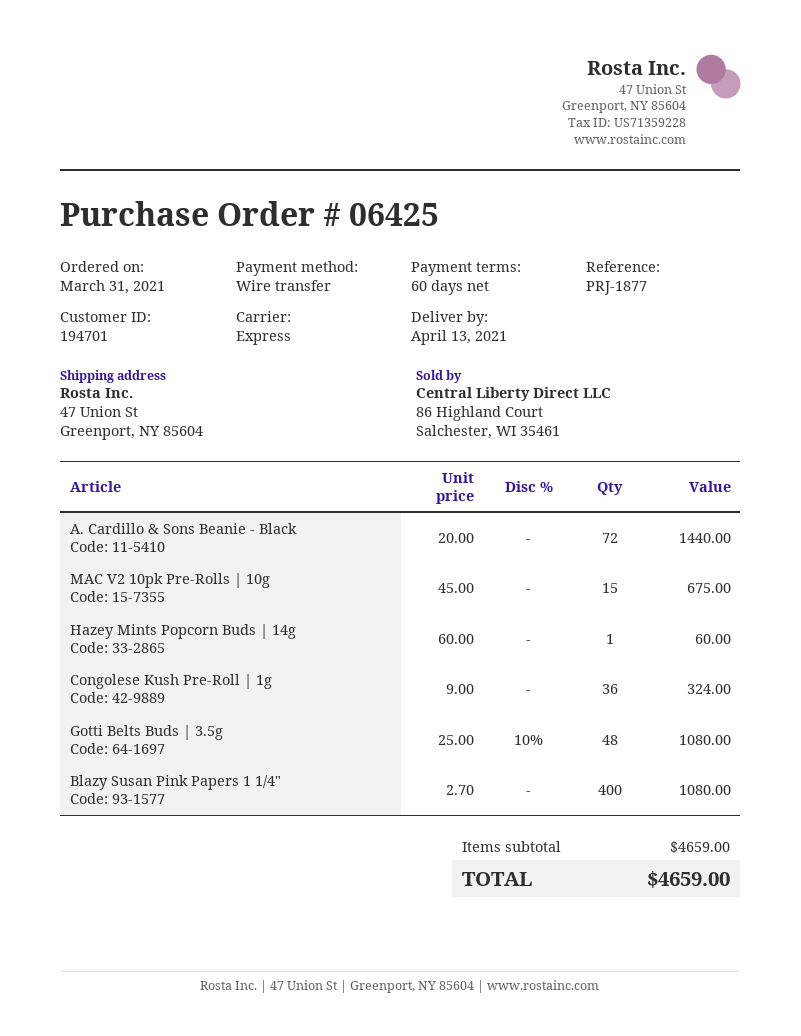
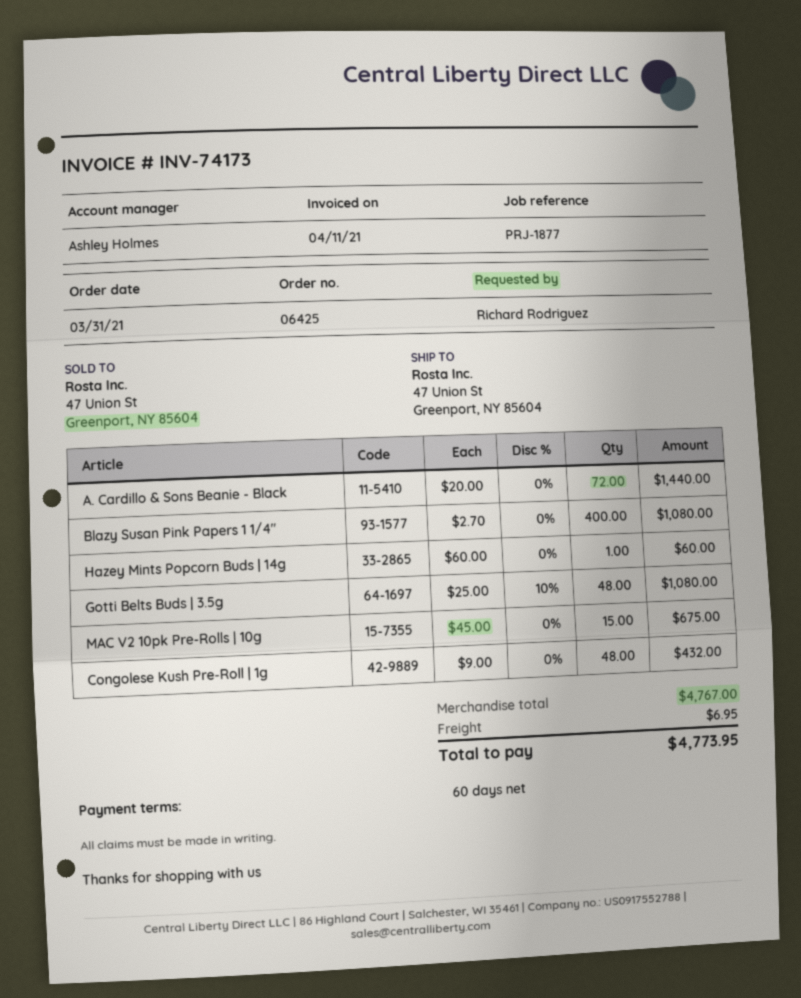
Congolese Kush Pre-Roll | 1g: 36 x 9.00 = 324.00 -> 48 x 9.00 = 432.00
subtotal: 4659.00 -> 4767.00
shipping: none -> 6.95
total: 4659.00 -> 4773.95

